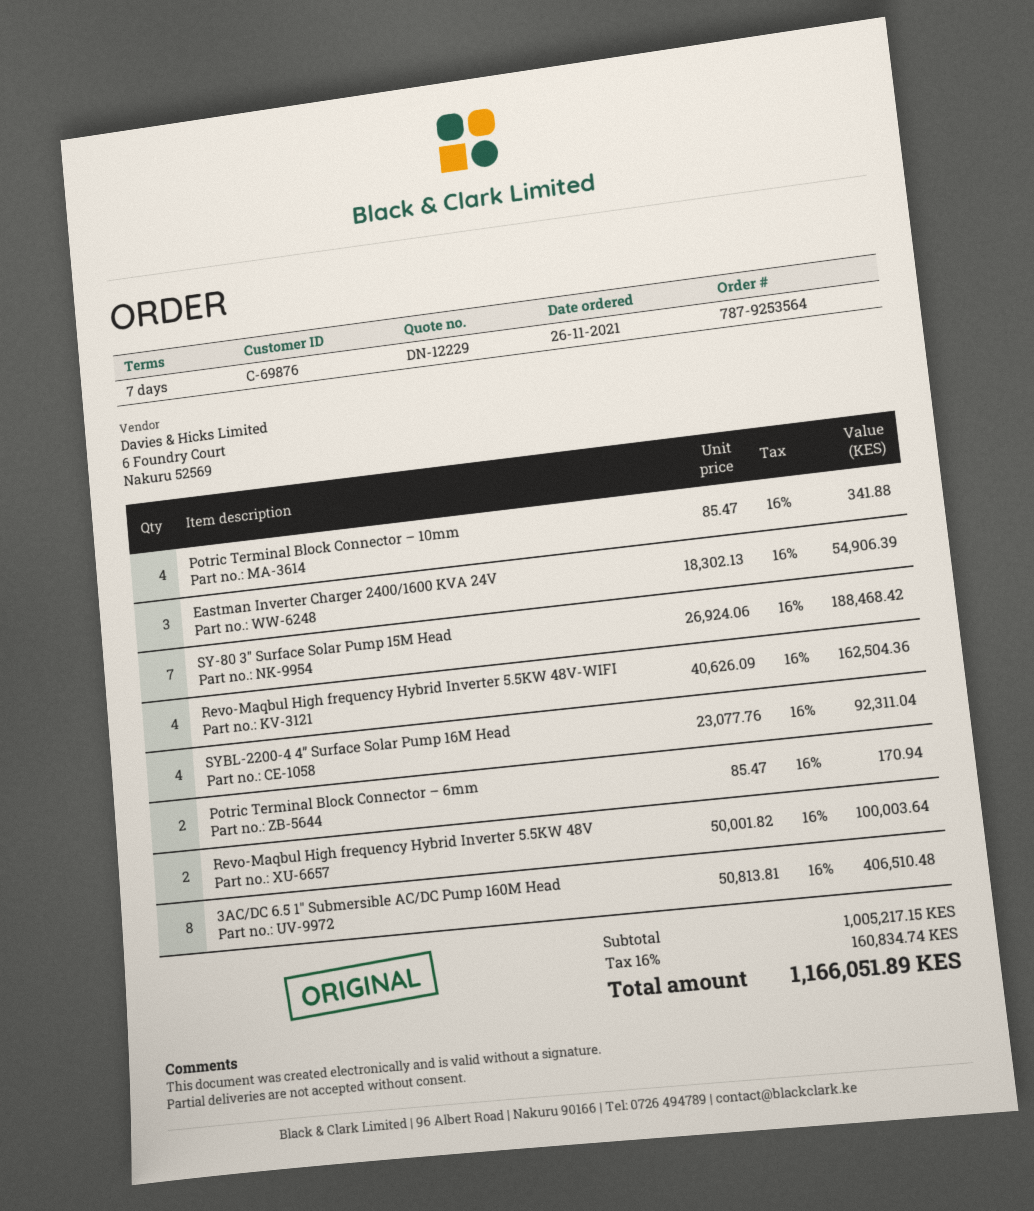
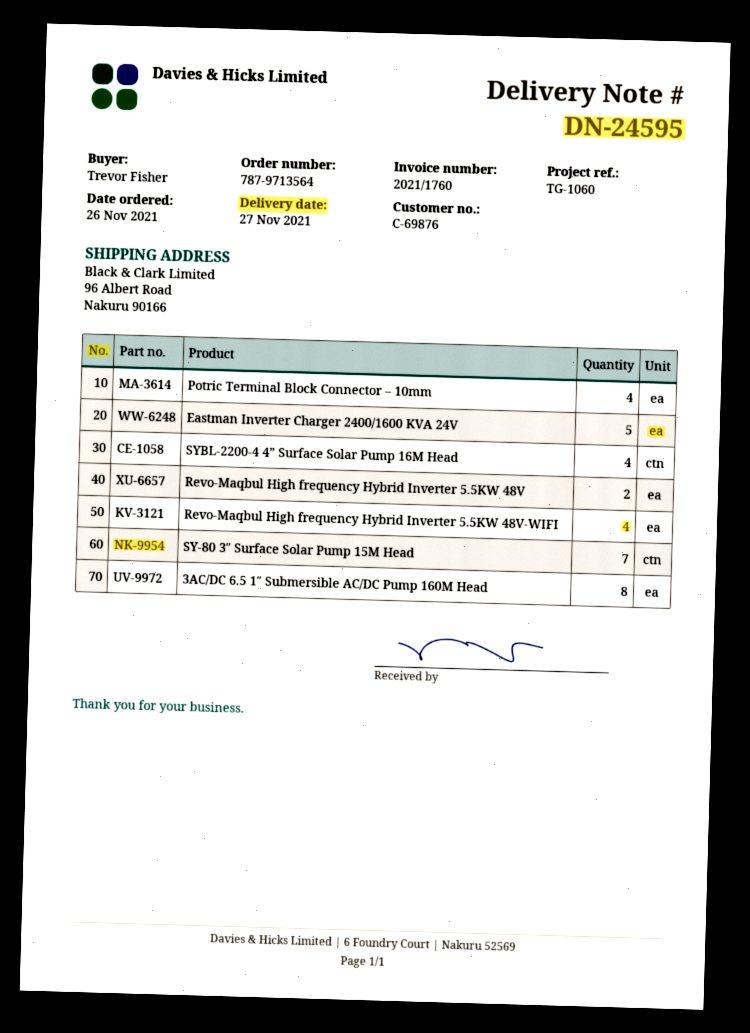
order number: 787-9253564 -> 787-9713564
Eastman Inverter Charger 2400/1600 KVA 24V: 3 -> 5
Potric Terminal Block Connector – 6mm: 2 -> none

